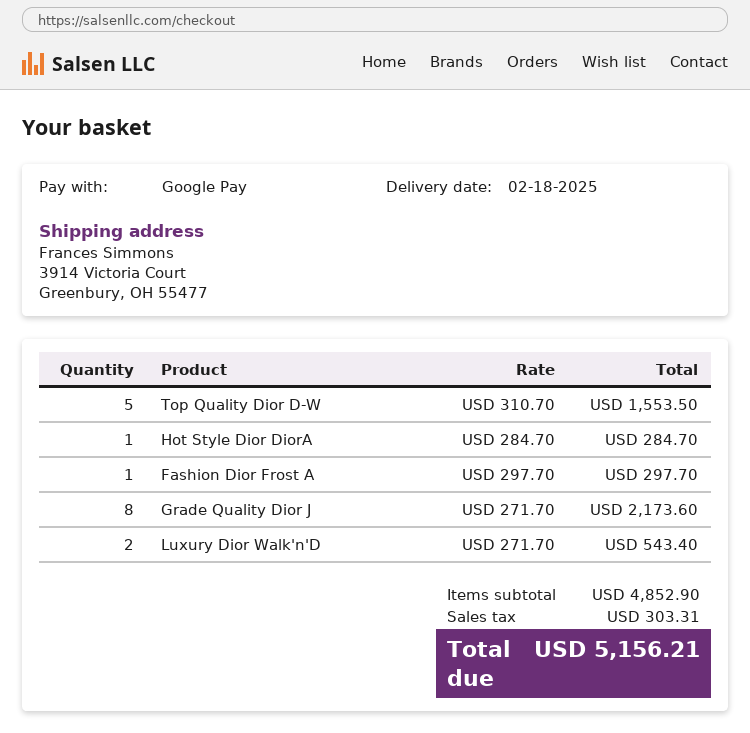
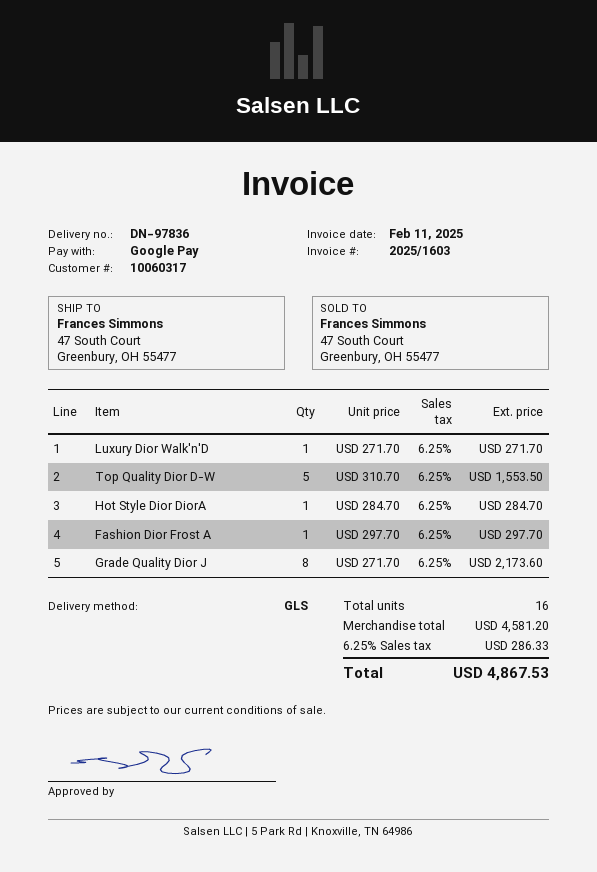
ship to: 3914 Victoria Court, Greenbury, OH 55477 -> 47 South Court, Greenbury, OH 55477
Luxury Dior Walk'n'D: 2 x 271.70 = 543.40 -> 1 x 271.70 = 271.70
subtotal: 4852.90 -> 4581.20
tax: 303.31 -> 286.33
total: 5156.21 -> 4867.53

